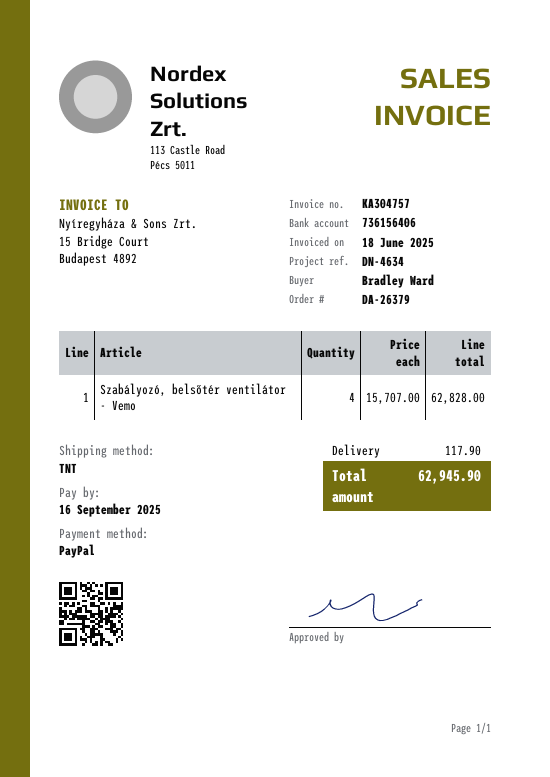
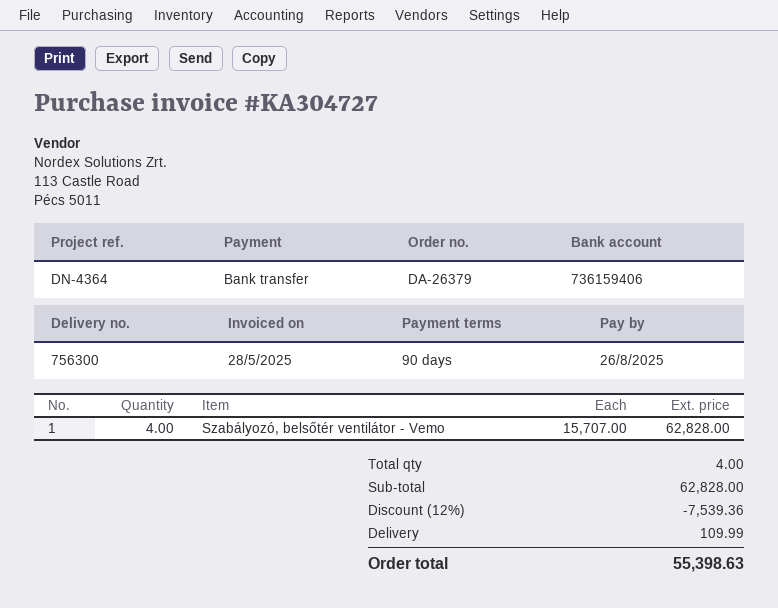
invoice number: KA304757 -> KA304727
invoice date: 2025-06-18 -> 2025-05-28
due date: 2025-09-16 -> 2025-08-26
reference: DN-4634 -> DN-4364
payment method: PayPal -> bank transfer
bank account: 736156406 -> 736159406
discount: none -> 12% = 7539.36
shipping: 117.90 -> 109.99
total: 62945.90 -> 55398.63

